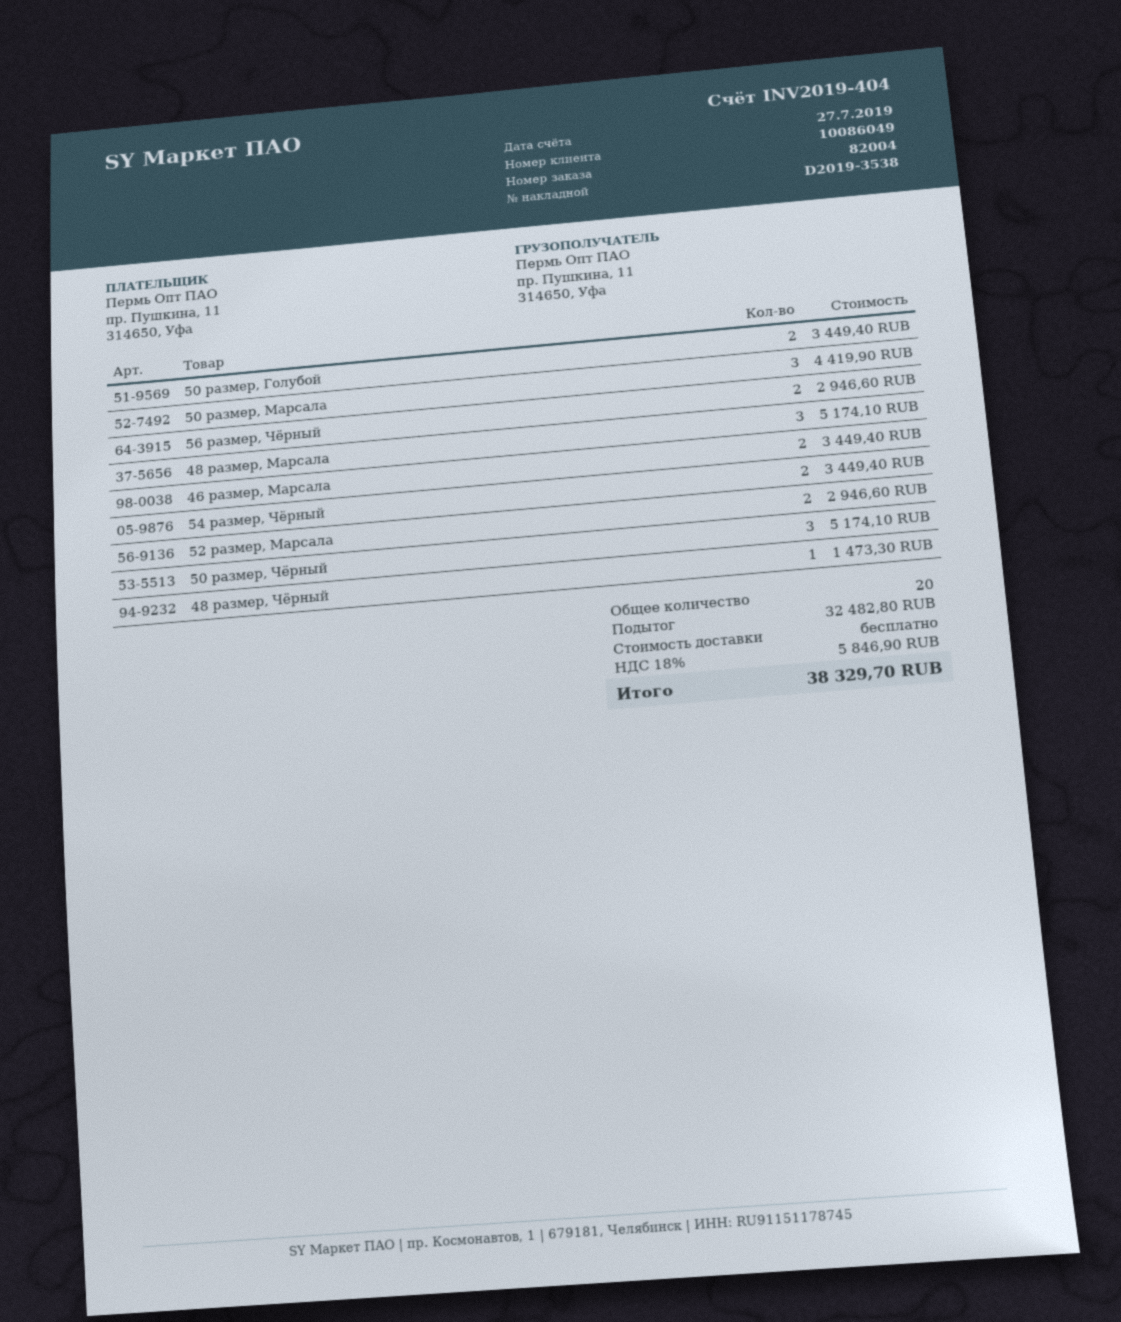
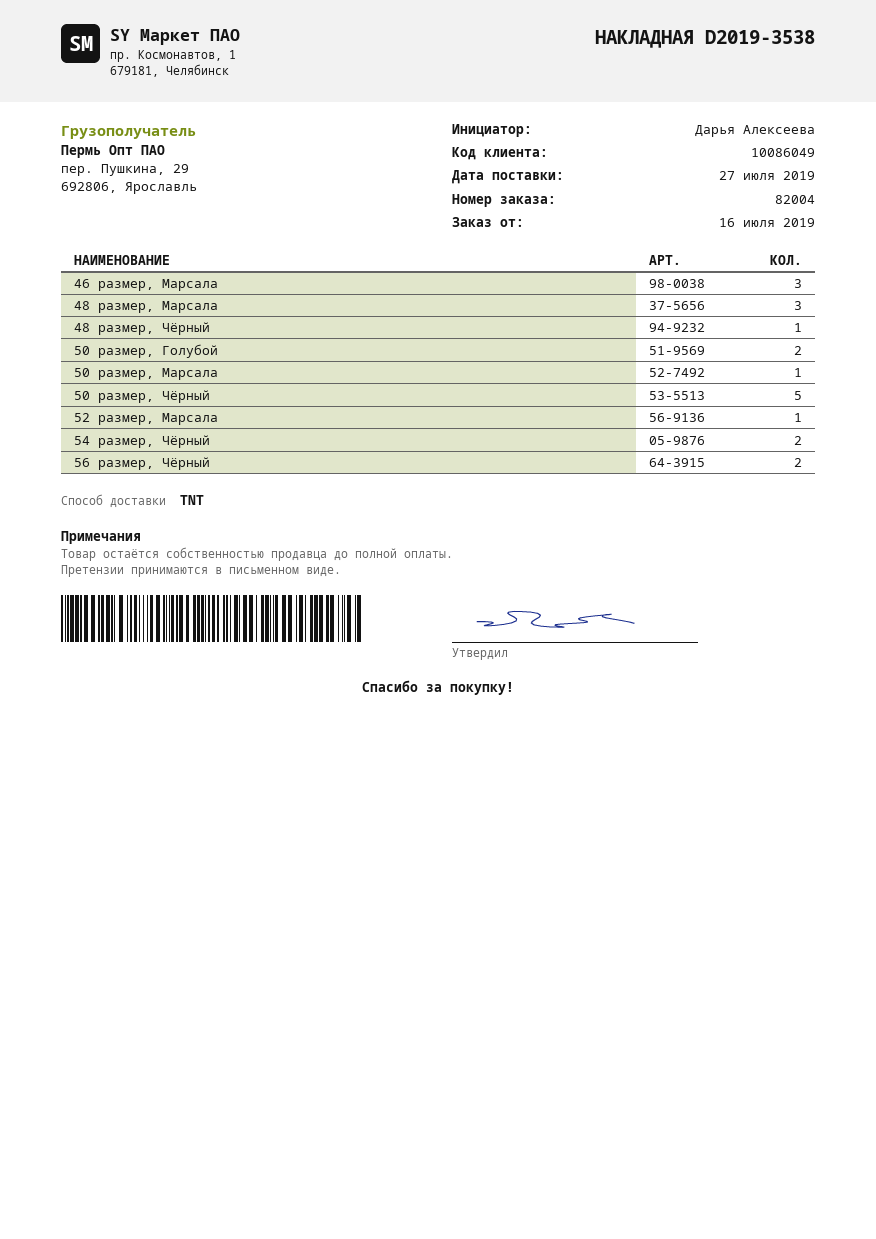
ship to: пр. Пушкина, 11, 314650, Уфа -> пер. Пушкина, 29, 692806, Ярославль
50 размер, Марсала: 3 -> 1
46 размер, Марсала: 2 -> 3
52 размер, Марсала: 2 -> 1
50 размер, Чёрный: 3 -> 5

